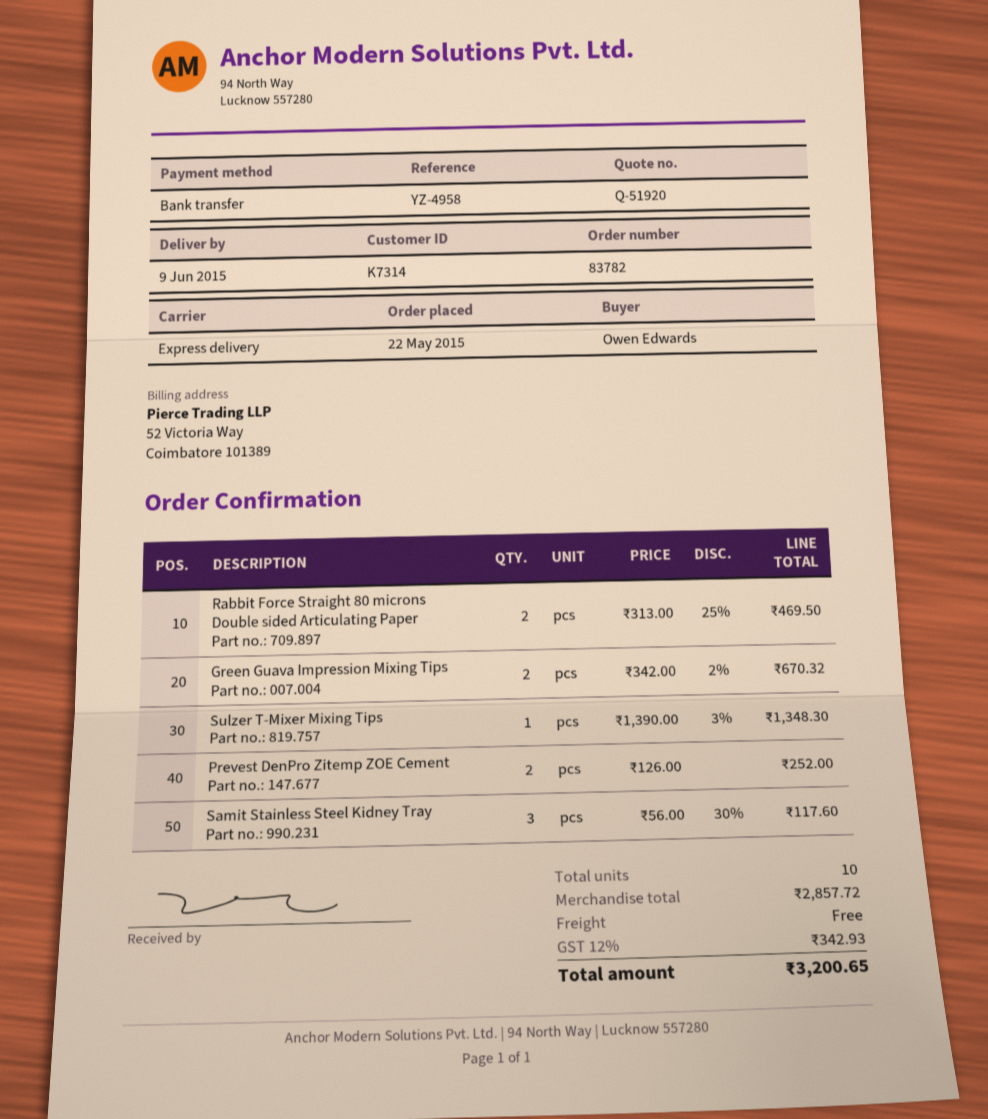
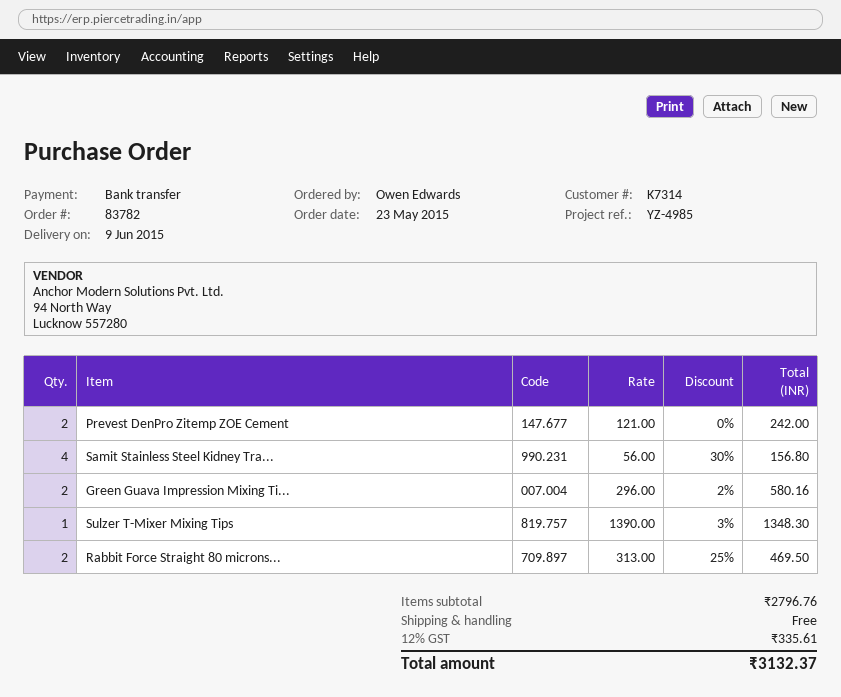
order date: 2015-05-22 -> 2015-05-23
reference: YZ-4958 -> YZ-4985
Green Guava Impression Mixing Tips: 2 x 342.00 - 2% = 670.32 -> 2 x 296.00 - 2% = 580.16
Prevest DenPro Zitemp ZOE Cement: 2 x 126.00 = 252.00 -> 2 x 121.00 = 242.00
Samit Stainless Steel Kidney Tray: 3 x 56.00 - 30% = 117.60 -> 4 x 56.00 - 30% = 156.80
subtotal: 2857.72 -> 2796.76
tax: 12% = 342.93 -> 12% = 335.61
total: 3200.65 -> 3132.37

